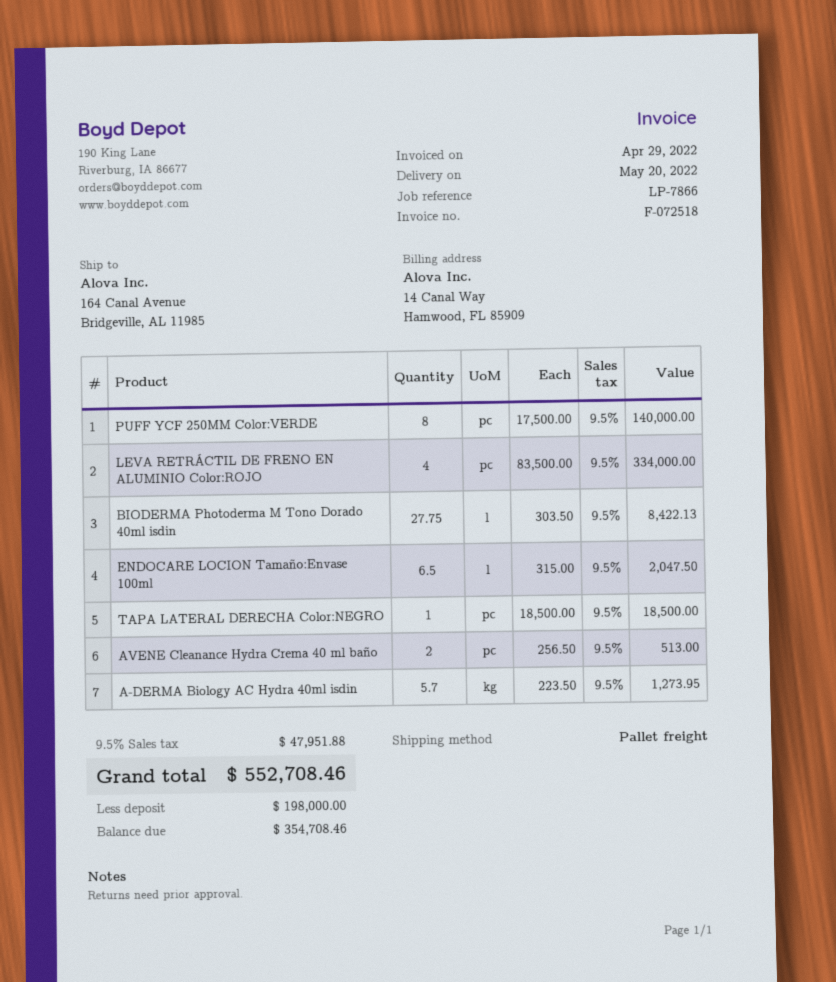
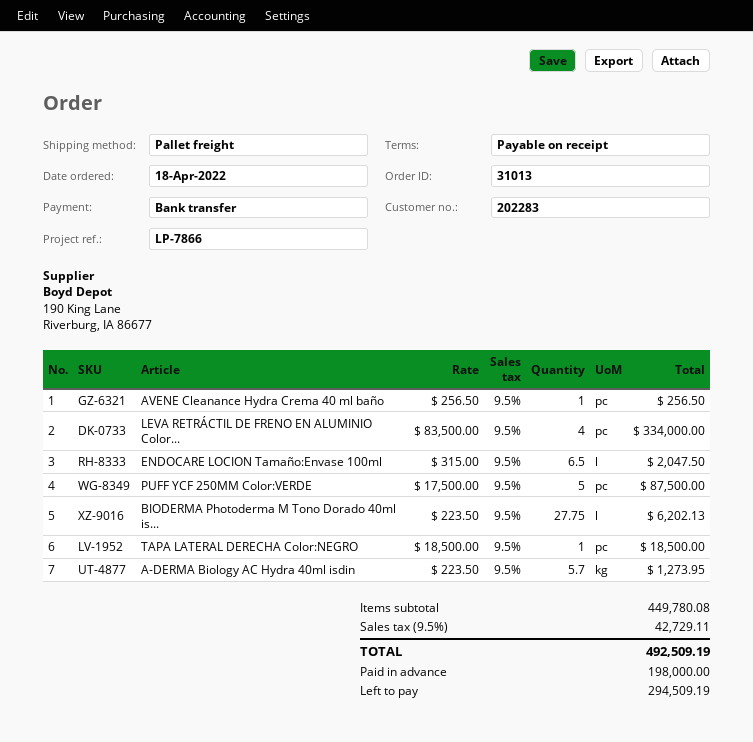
PUFF YCF 250MM Color:VERDE: 8 x 17500.00 = 140000.00 -> 5 x 17500.00 = 87500.00
BIODERMA Photoderma M Tono Dorado 40ml isdin: 27.75 x 303.50 = 8422.13 -> 27.75 x 223.50 = 6202.13
AVENE Cleanance Hydra Crema 40 ml baño: 2 x 256.50 = 513.00 -> 1 x 256.50 = 256.50
tax: 9.5% = 47951.88 -> 9.5% = 42729.11
total: 552708.46 -> 492509.19
balance: 354708.46 -> 294509.19

